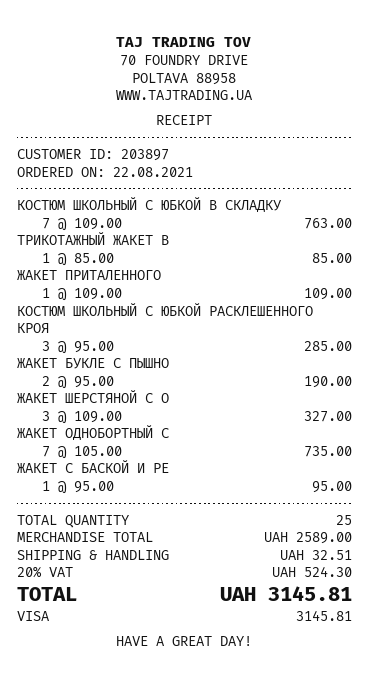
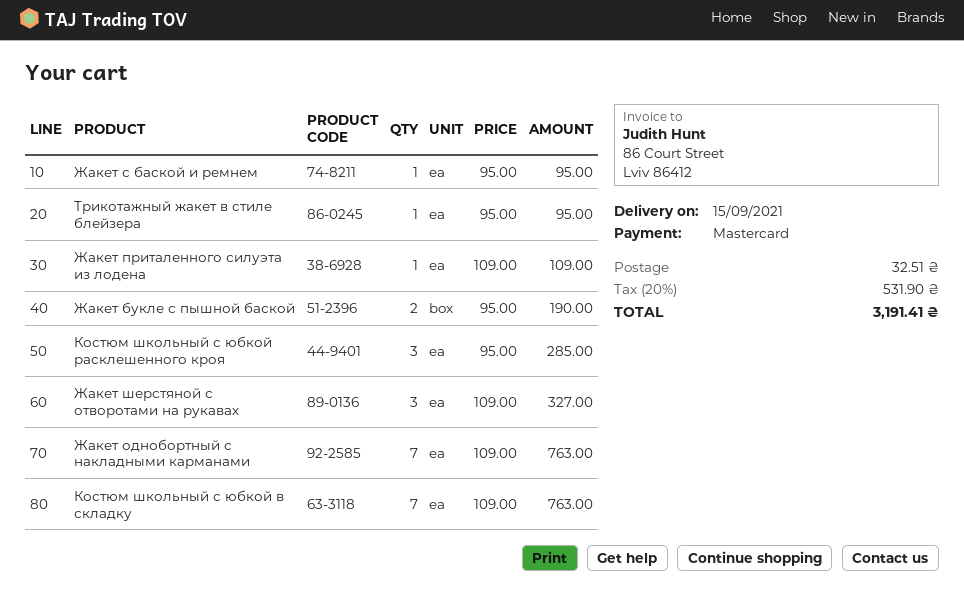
payment method: Visa -> Mastercard
ТРИКОТАЖНЫЙ ЖАКЕТ В: 1 x 85.00 = 85.00 -> 1 x 95.00 = 95.00
ЖАКЕТ ОДНОБОРТНЫЙ С: 7 x 105.00 = 735.00 -> 7 x 109.00 = 763.00
tax: 20% = 524.30 -> 20% = 531.90
total: 3145.81 -> 3191.41

